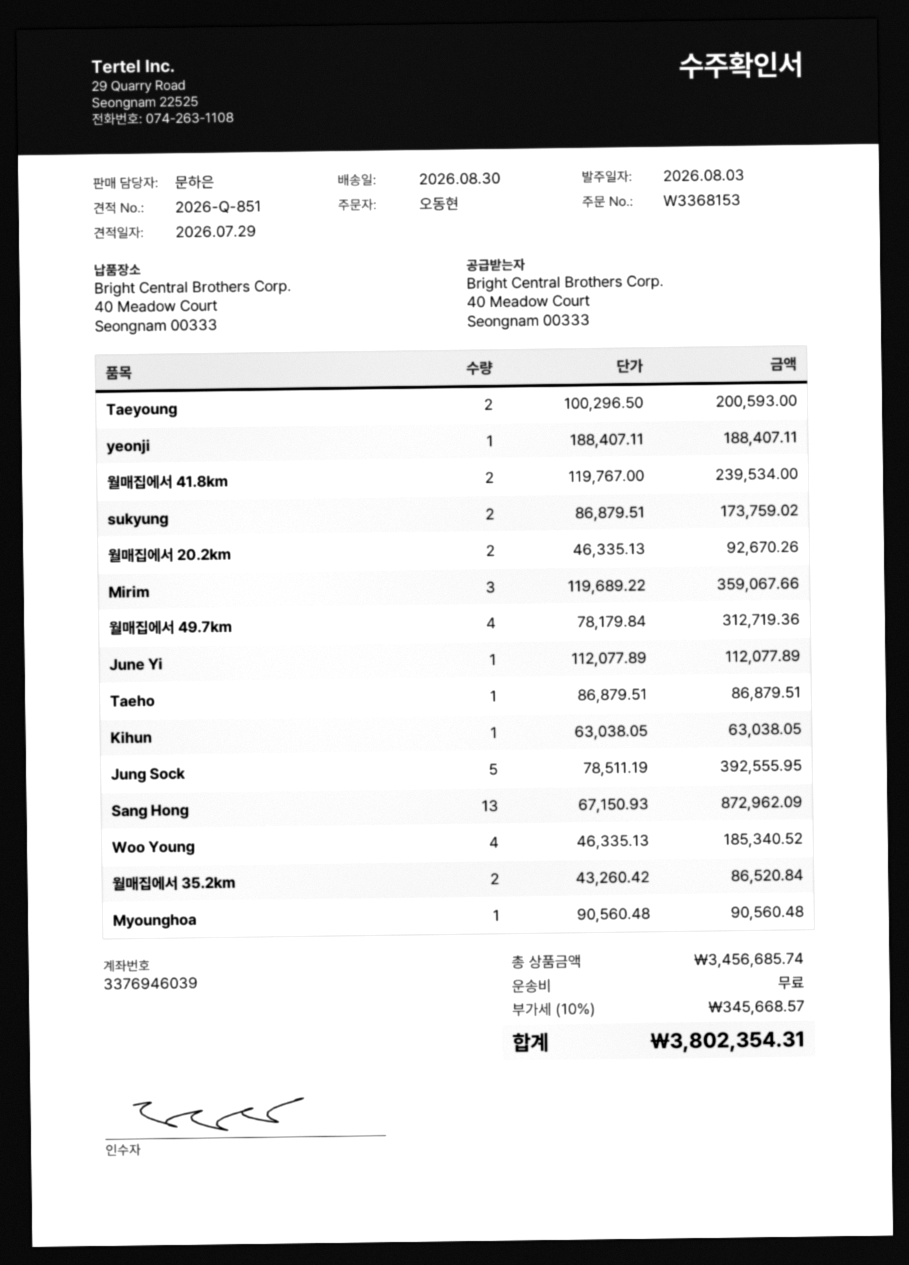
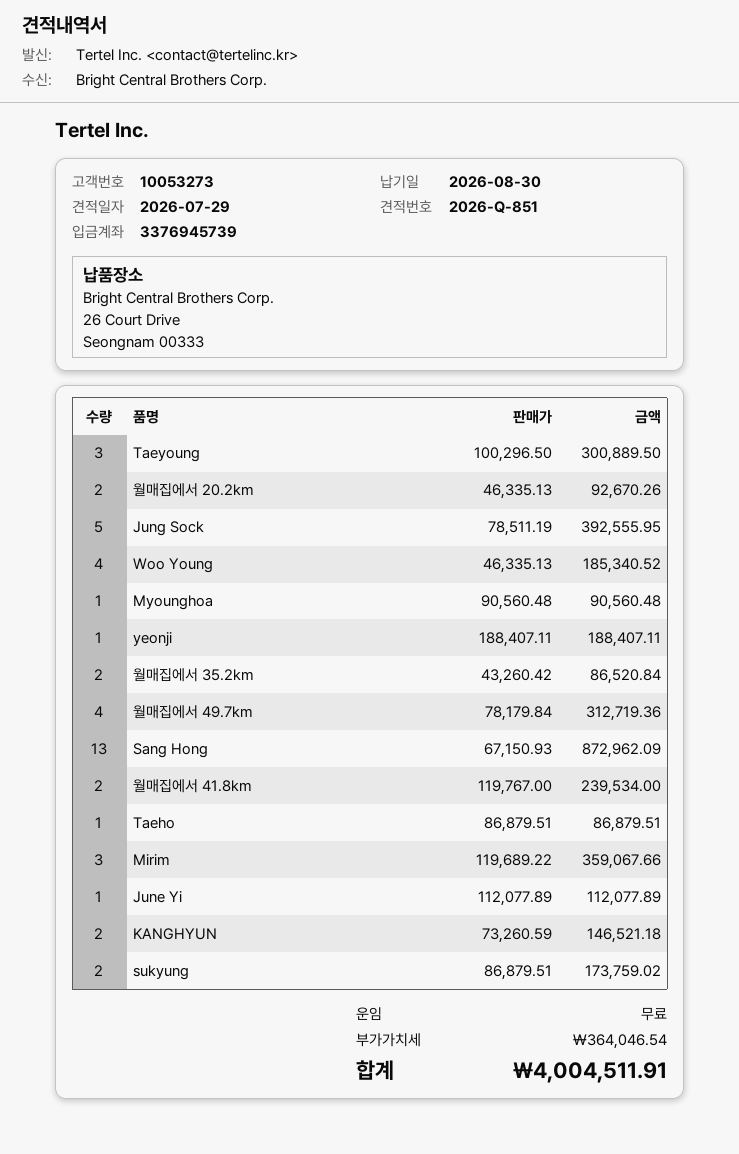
bank account: 3376946039 -> 3376945739
ship to: 40 Meadow Court, Seongnam 00333 -> 26 Court Drive, Seongnam 00333
Taeyoung: 2 x 100296.50 = 200593.00 -> 3 x 100296.50 = 300889.50
Kihun: 1 x 63038.05 = 63038.05 -> none
KANGHYUN: none -> 2 x 73260.59 = 146521.18
tax: 345668.57 -> 364046.54
total: 3802354.31 -> 4004511.91

